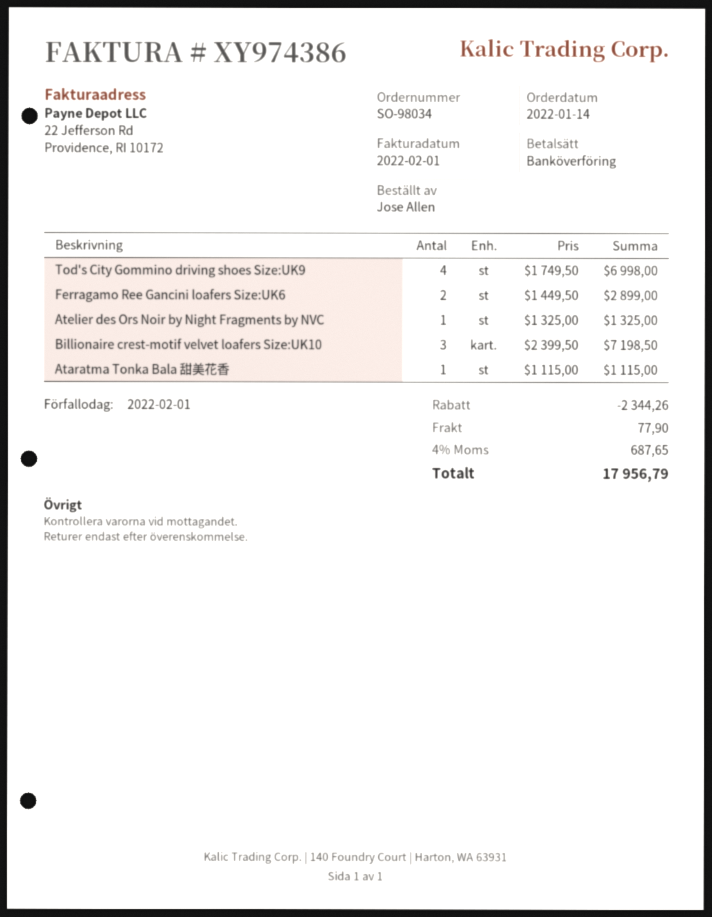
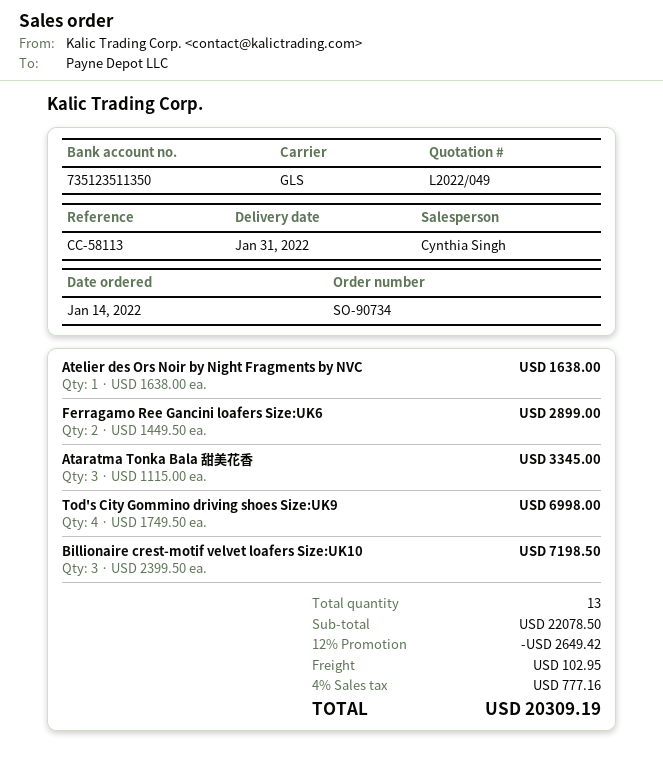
order number: SO-98034 -> SO-90734
Atelier des Ors Noir by Night Fragments by NVC: 1 x 1325.00 = 1325.00 -> 1 x 1638.00 = 1638.00
Ataratma Tonka Bala 甜美花香: 1 x 1115.00 = 1115.00 -> 3 x 1115.00 = 3345.00
discount: 2344.26 -> 2649.42
shipping: 77.90 -> 102.95
tax: 4% = 687.65 -> 4% = 777.16
total: 17956.79 -> 20309.19

